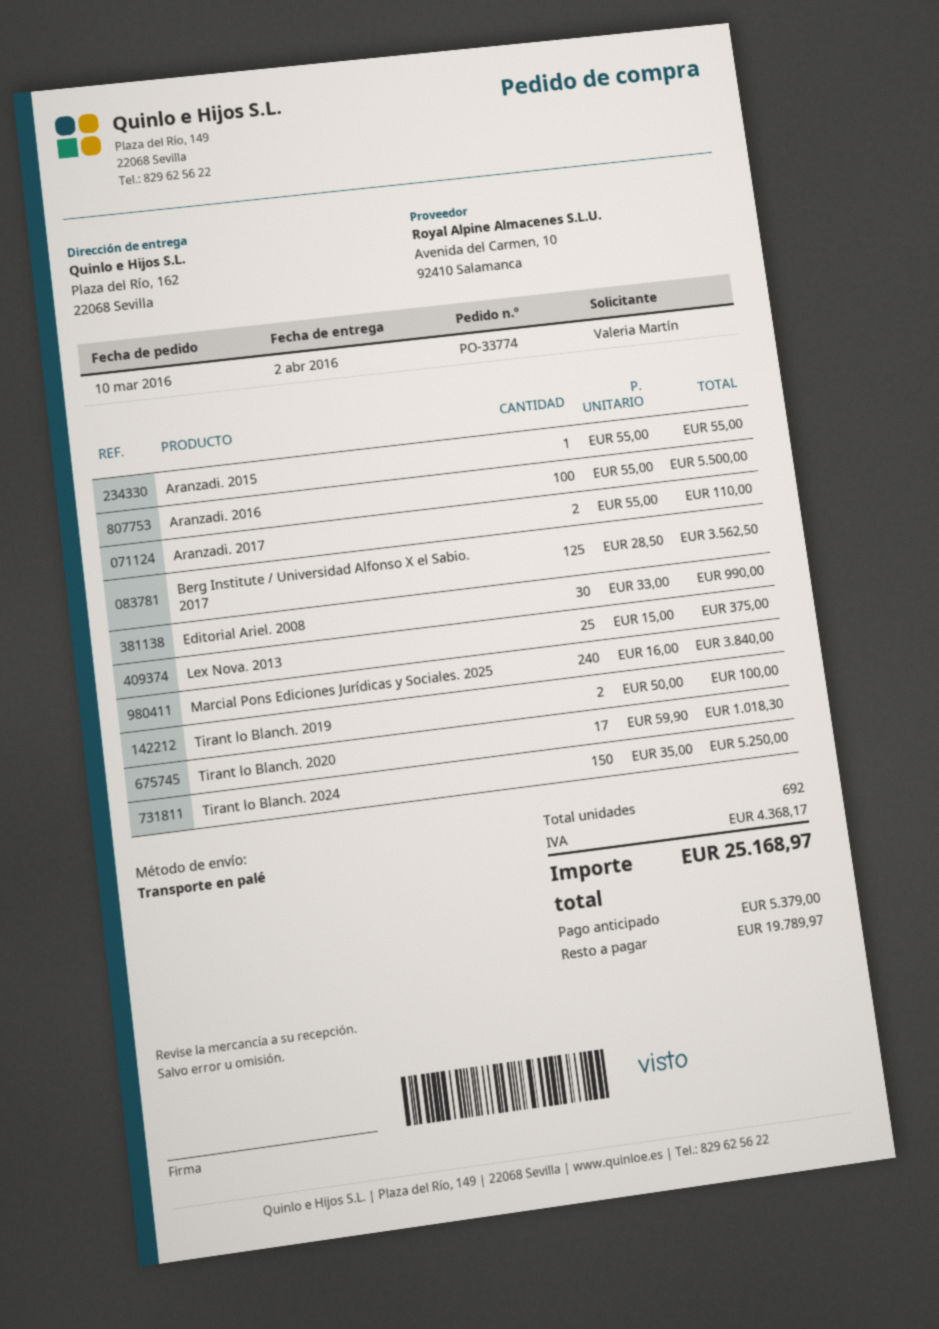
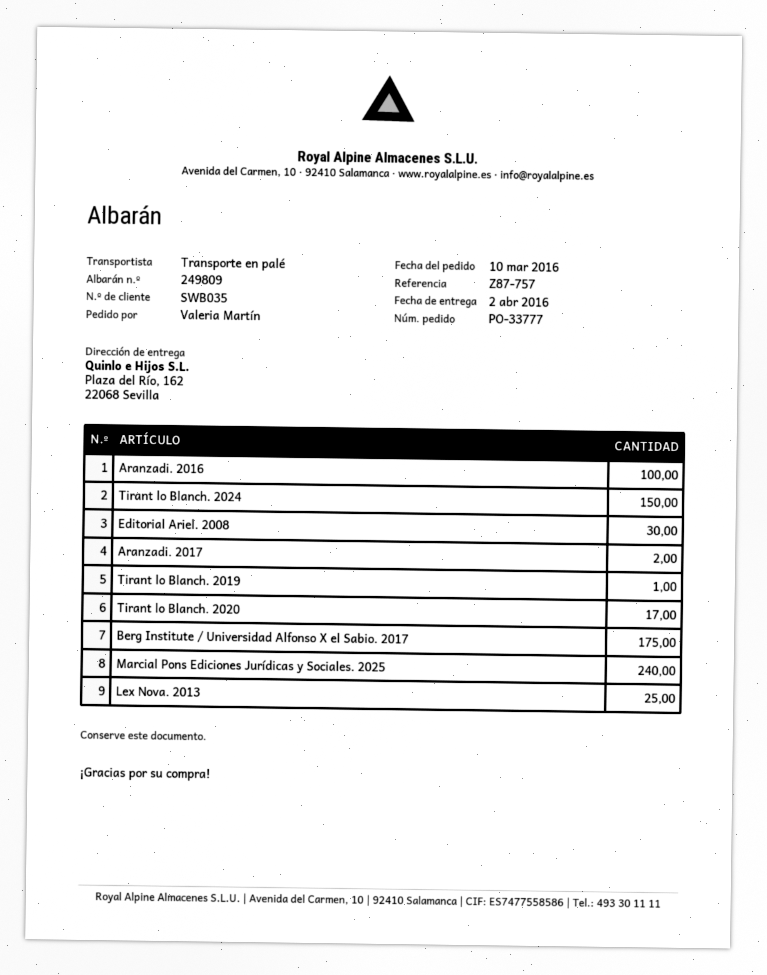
order number: PO-33774 -> PO-33777
Aranzadi. 2015: 1 -> none
Berg Institute / Universidad Alfonso X el Sabio. 2017: 125 -> 175
Tirant lo Blanch. 2019: 2 -> 1

